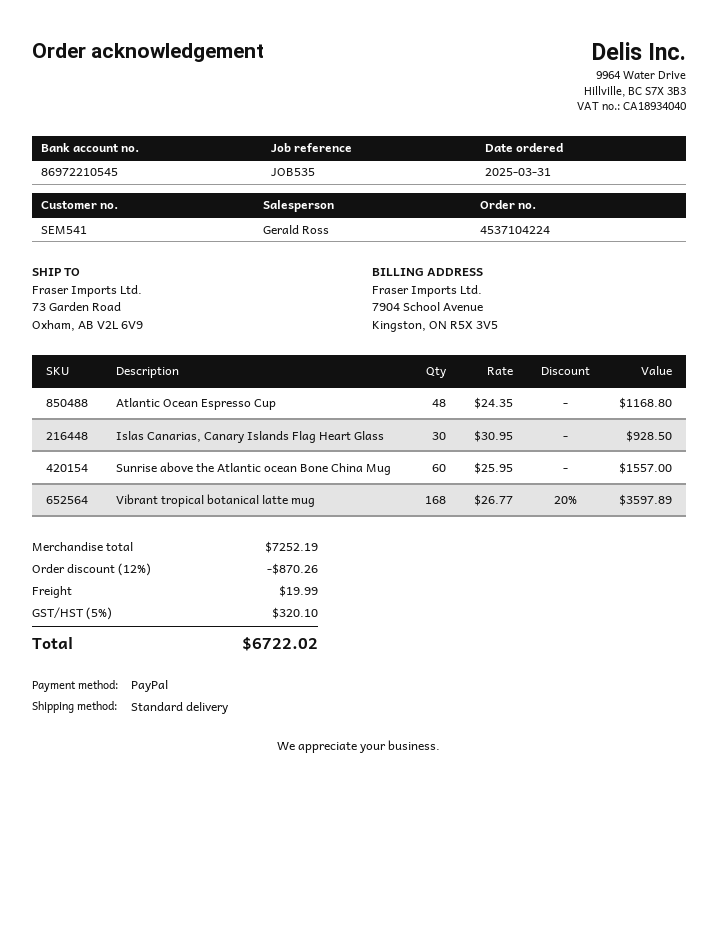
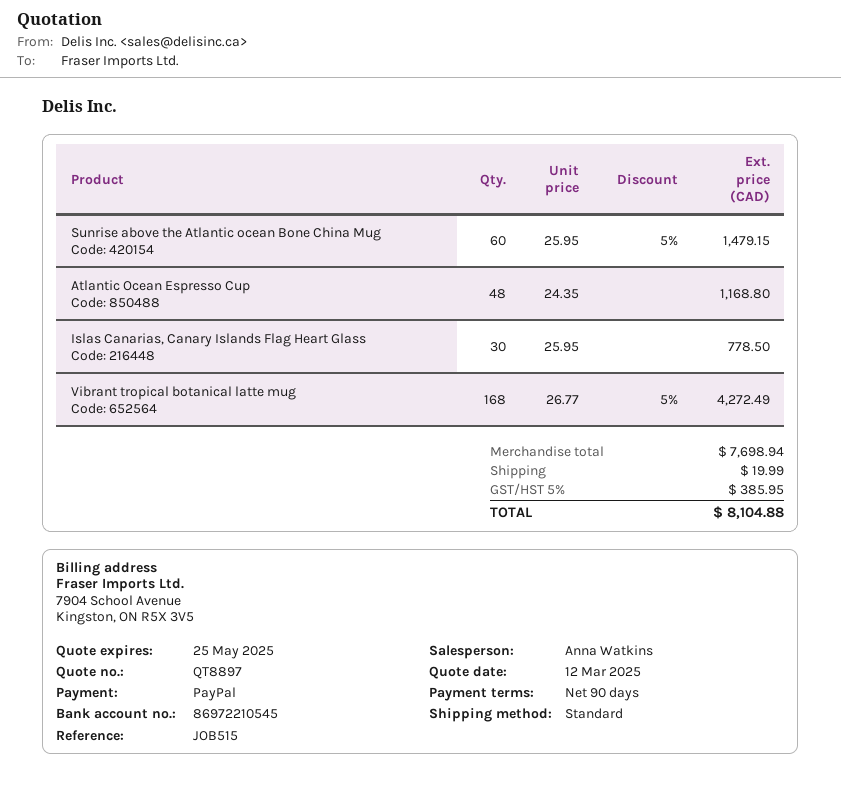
reference: JOB535 -> JOB515
sales rep: Gerald Ross -> Anna Watkins
Islas Canarias, Canary Islands Flag Heart Glass: 30 x 30.95 = 928.50 -> 30 x 25.95 = 778.50
Sunrise above the Atlantic ocean Bone China Mug: 60 x 25.95 = 1557.00 -> 60 x 25.95 - 5% = 1479.15
Vibrant tropical botanical latte mug: 168 x 26.77 - 20% = 3597.89 -> 168 x 26.77 - 5% = 4272.49
subtotal: 7252.19 -> 7698.94
discount: 12% = 870.26 -> none
tax: 5% = 320.10 -> 5% = 385.95
total: 6722.02 -> 8104.88

